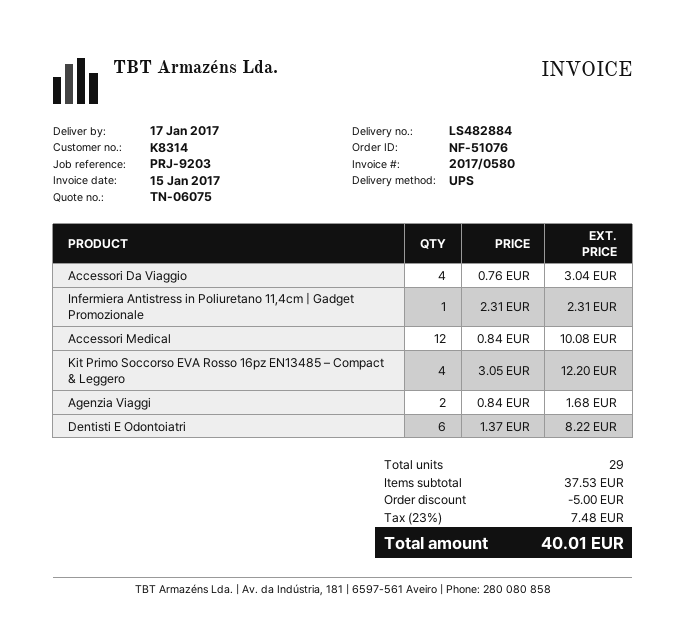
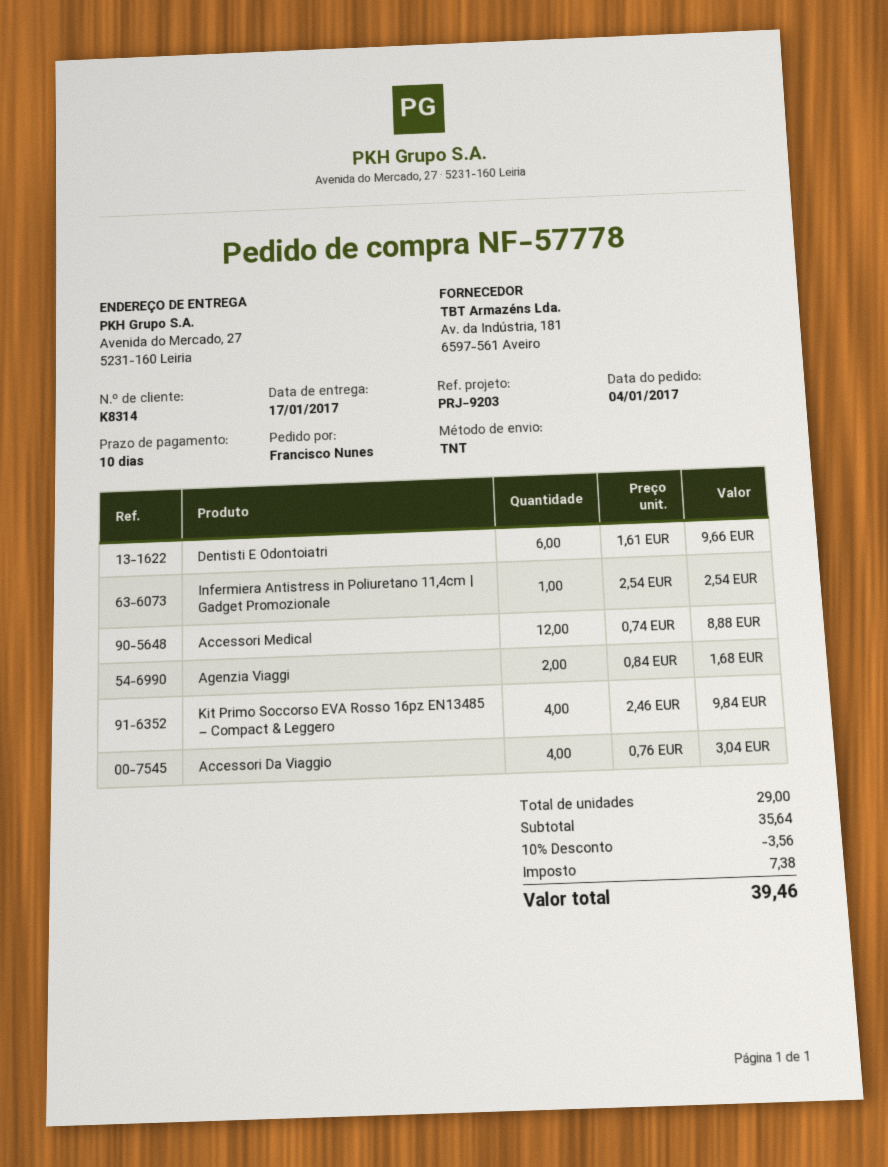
order number: NF-51076 -> NF-57778
shipping method: UPS -> TNT
Infermiera Antistress in Poliuretano 11,4cm | Gadget Promozionale: 1 x 2.31 = 2.31 -> 1 x 2.54 = 2.54
Accessori Medical: 12 x 0.84 = 10.08 -> 12 x 0.74 = 8.88
Kit Primo Soccorso EVA Rosso 16pz EN13485 – Compact & Leggero: 4 x 3.05 = 12.20 -> 4 x 2.46 = 9.84
Dentisti E Odontoiatri: 6 x 1.37 = 8.22 -> 6 x 1.61 = 9.66
subtotal: 37.53 -> 35.64
discount: 5.00 -> 3.56
tax: 7.48 -> 7.38
total: 40.01 -> 39.46

